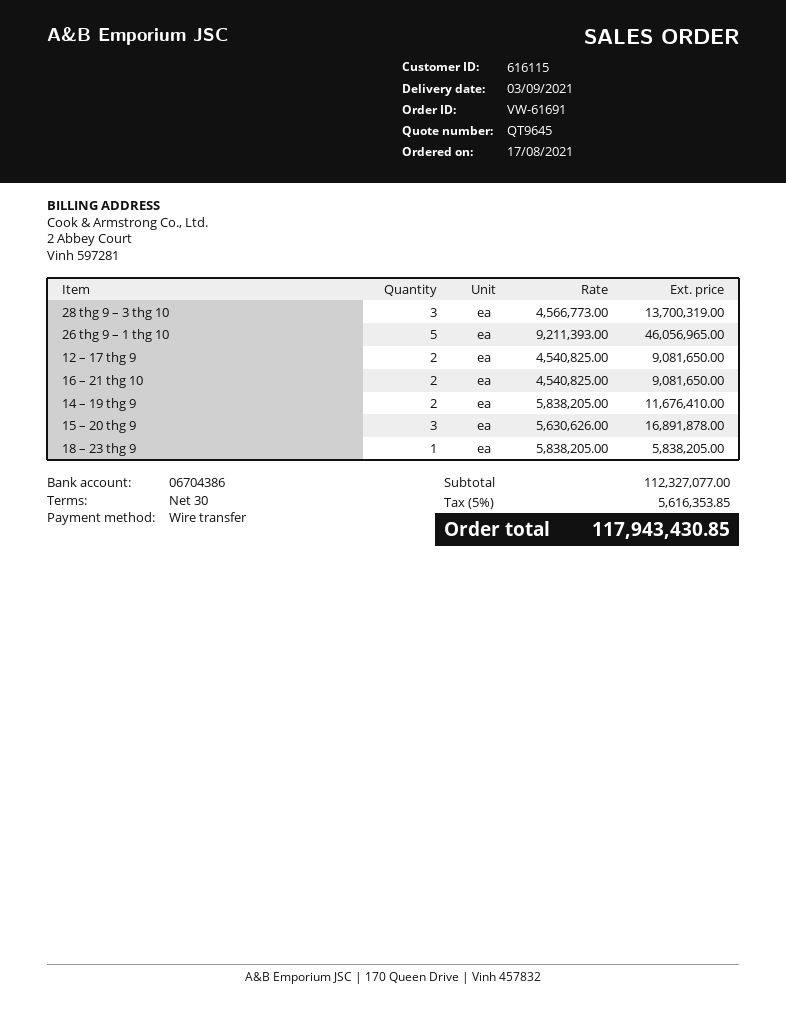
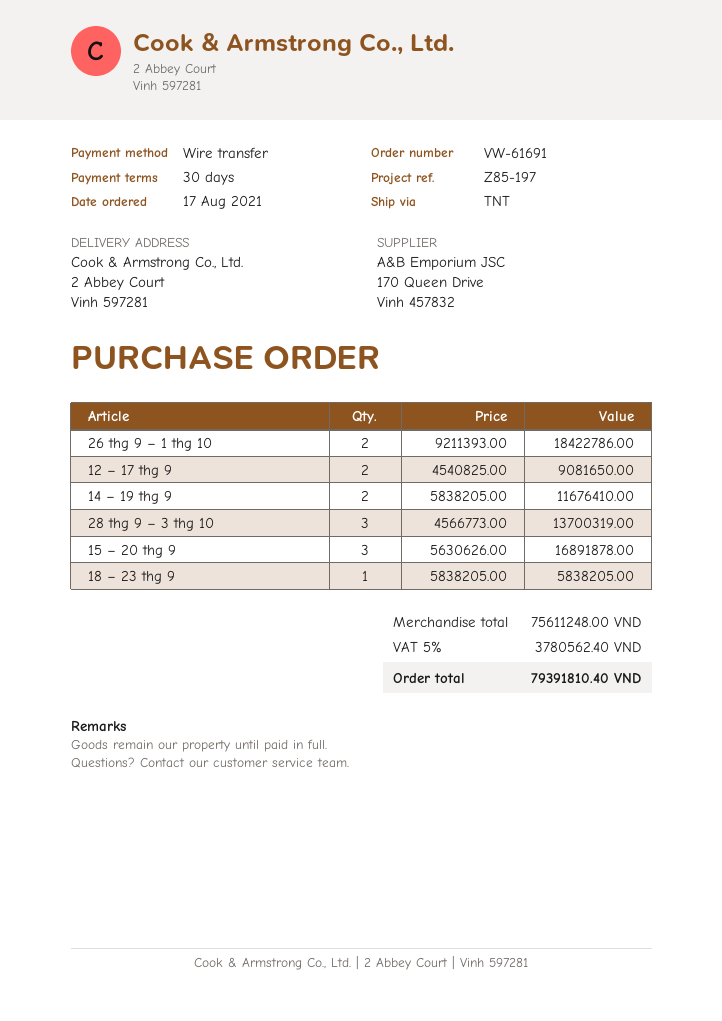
26 thg 9 – 1 thg 10: 5 x 9211393.00 = 46056965.00 -> 2 x 9211393.00 = 18422786.00
16 – 21 thg 10: 2 x 4540825.00 = 9081650.00 -> none
subtotal: 112327077.00 -> 75611248.00
tax: 5% = 5616353.85 -> 5% = 3780562.40
total: 117943430.85 -> 79391810.40

